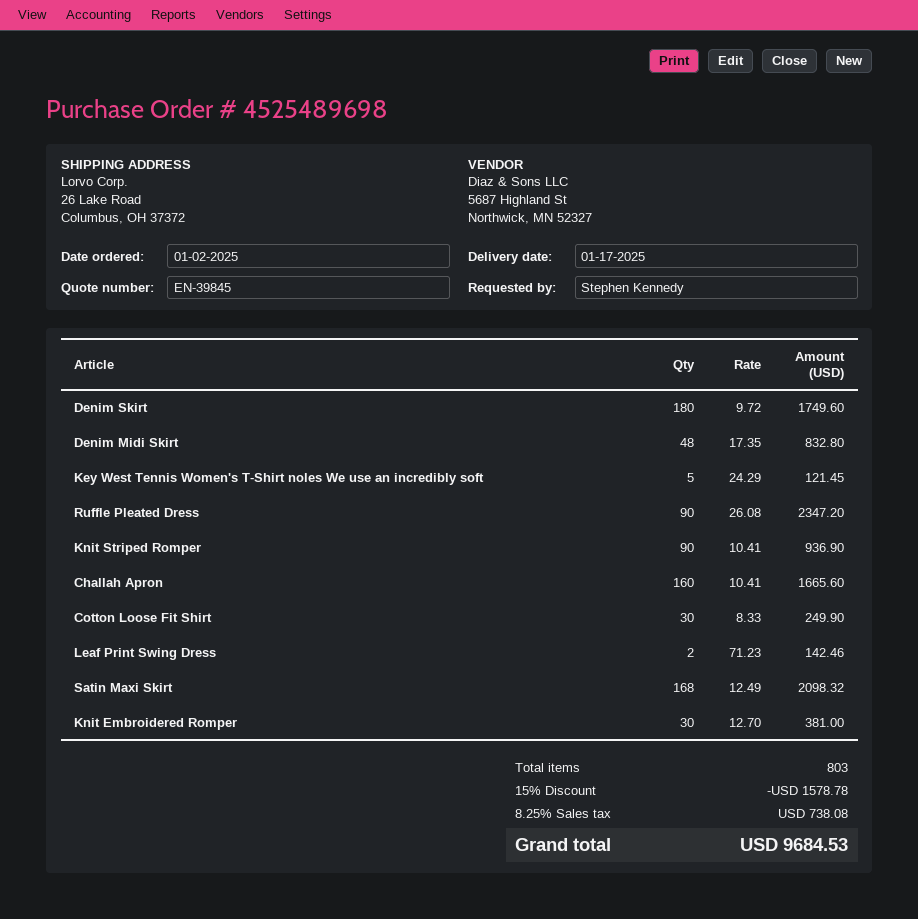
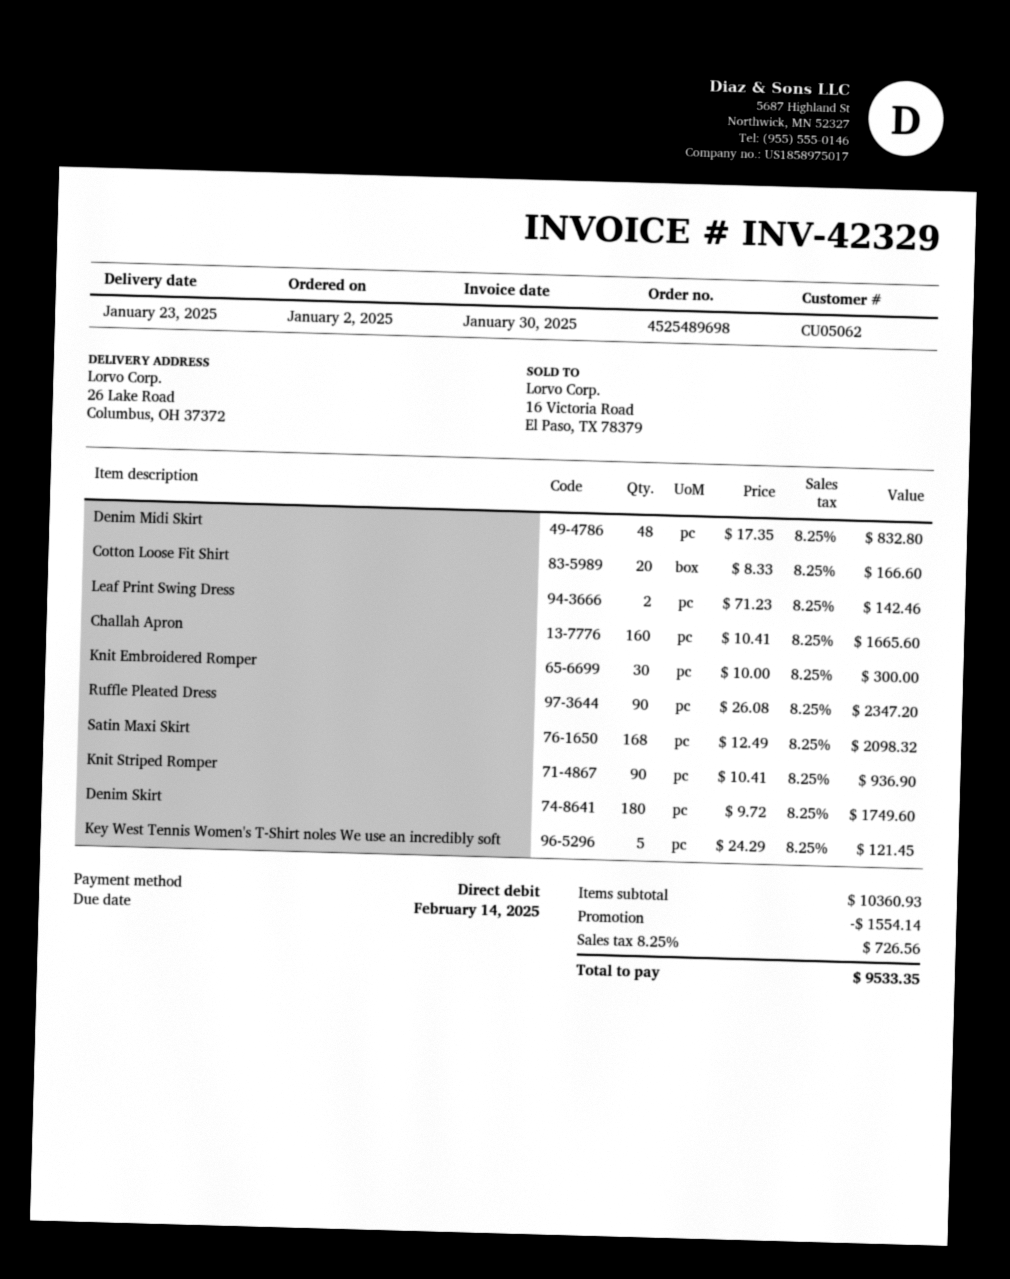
delivery date: 2025-01-17 -> 2025-01-23
Cotton Loose Fit Shirt: 30 x 8.33 = 249.90 -> 20 x 8.33 = 166.60
Knit Embroidered Romper: 30 x 12.70 = 381.00 -> 30 x 10.00 = 300.00
discount: 1578.78 -> 1554.14
tax: 8.25% = 738.08 -> 8.25% = 726.56
total: 9684.53 -> 9533.35

